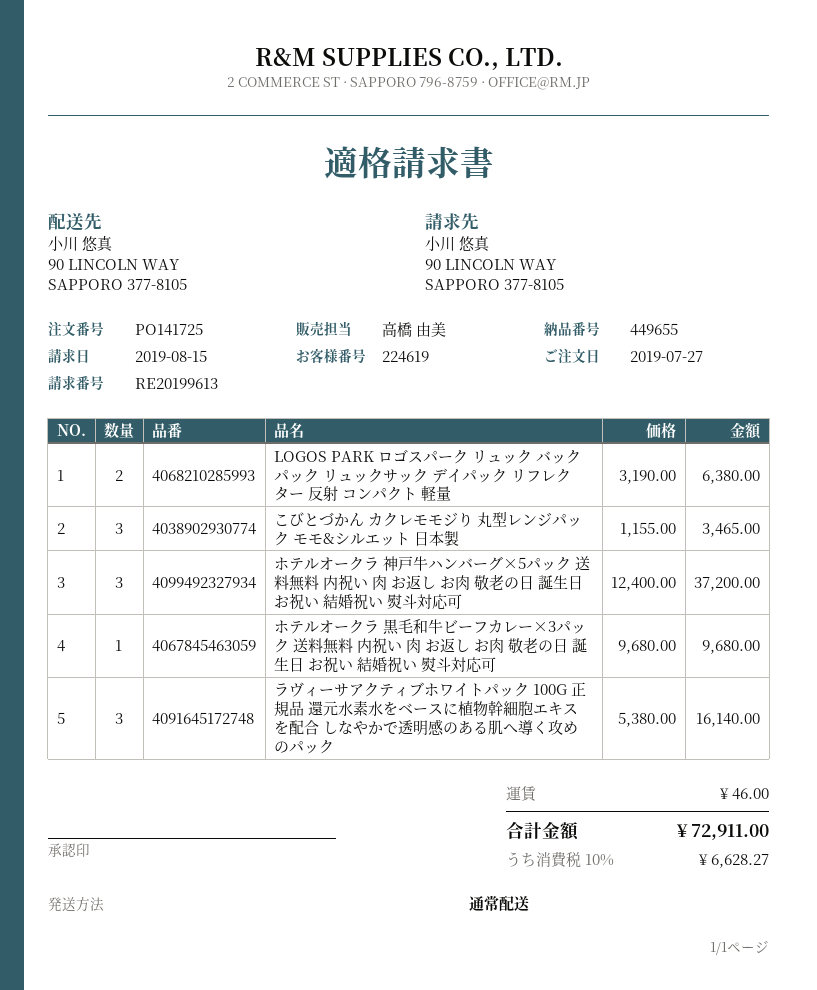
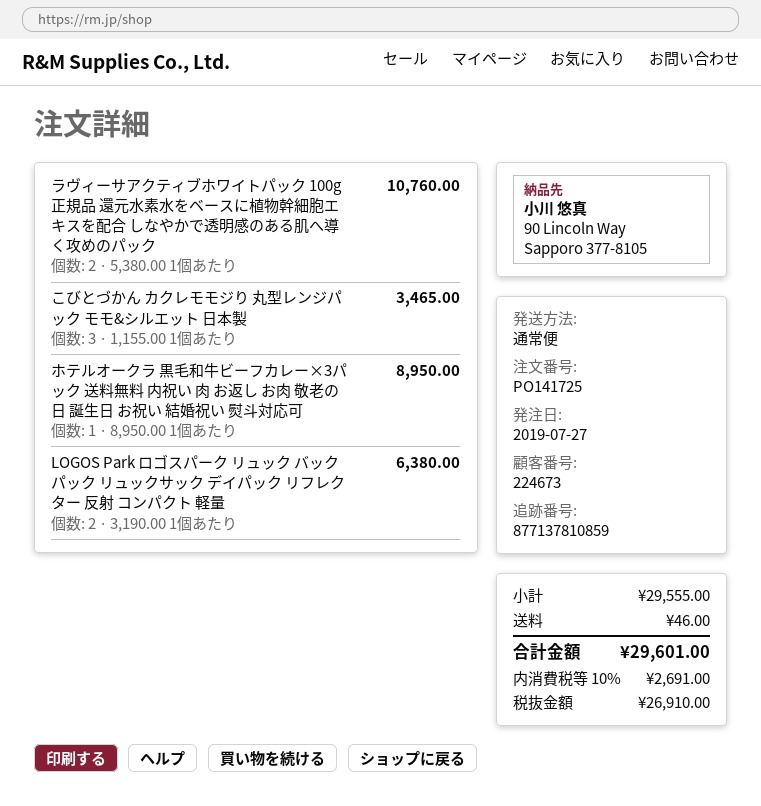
customer number: 224619 -> 224673
ホテルオークラ 神戸牛ハンバーグ×5パック 送料無料 内祝い 肉 お返し お肉 敬老の日 誕生日 お祝い 結婚祝い 熨斗対応可: 3 x 12400.00 = 37200.00 -> none
ホテルオークラ 黒毛和牛ビーフカレー×3パック 送料無料 内祝い 肉 お返し お肉 敬老の日 誕生日 お祝い 結婚祝い 熨斗対応可: 1 x 9680.00 = 9680.00 -> 1 x 8950.00 = 8950.00
ラヴィーサアクティブホワイトパック 100G 正規品 還元水素水をベースに植物幹細胞エキスを配合 しなやかで透明感のある肌へ導く攻めのパック: 3 x 5380.00 = 16140.00 -> 2 x 5380.00 = 10760.00
tax: 10% = 6628.27 -> 10% = 2691.00
total: 72911.00 -> 29601.00

